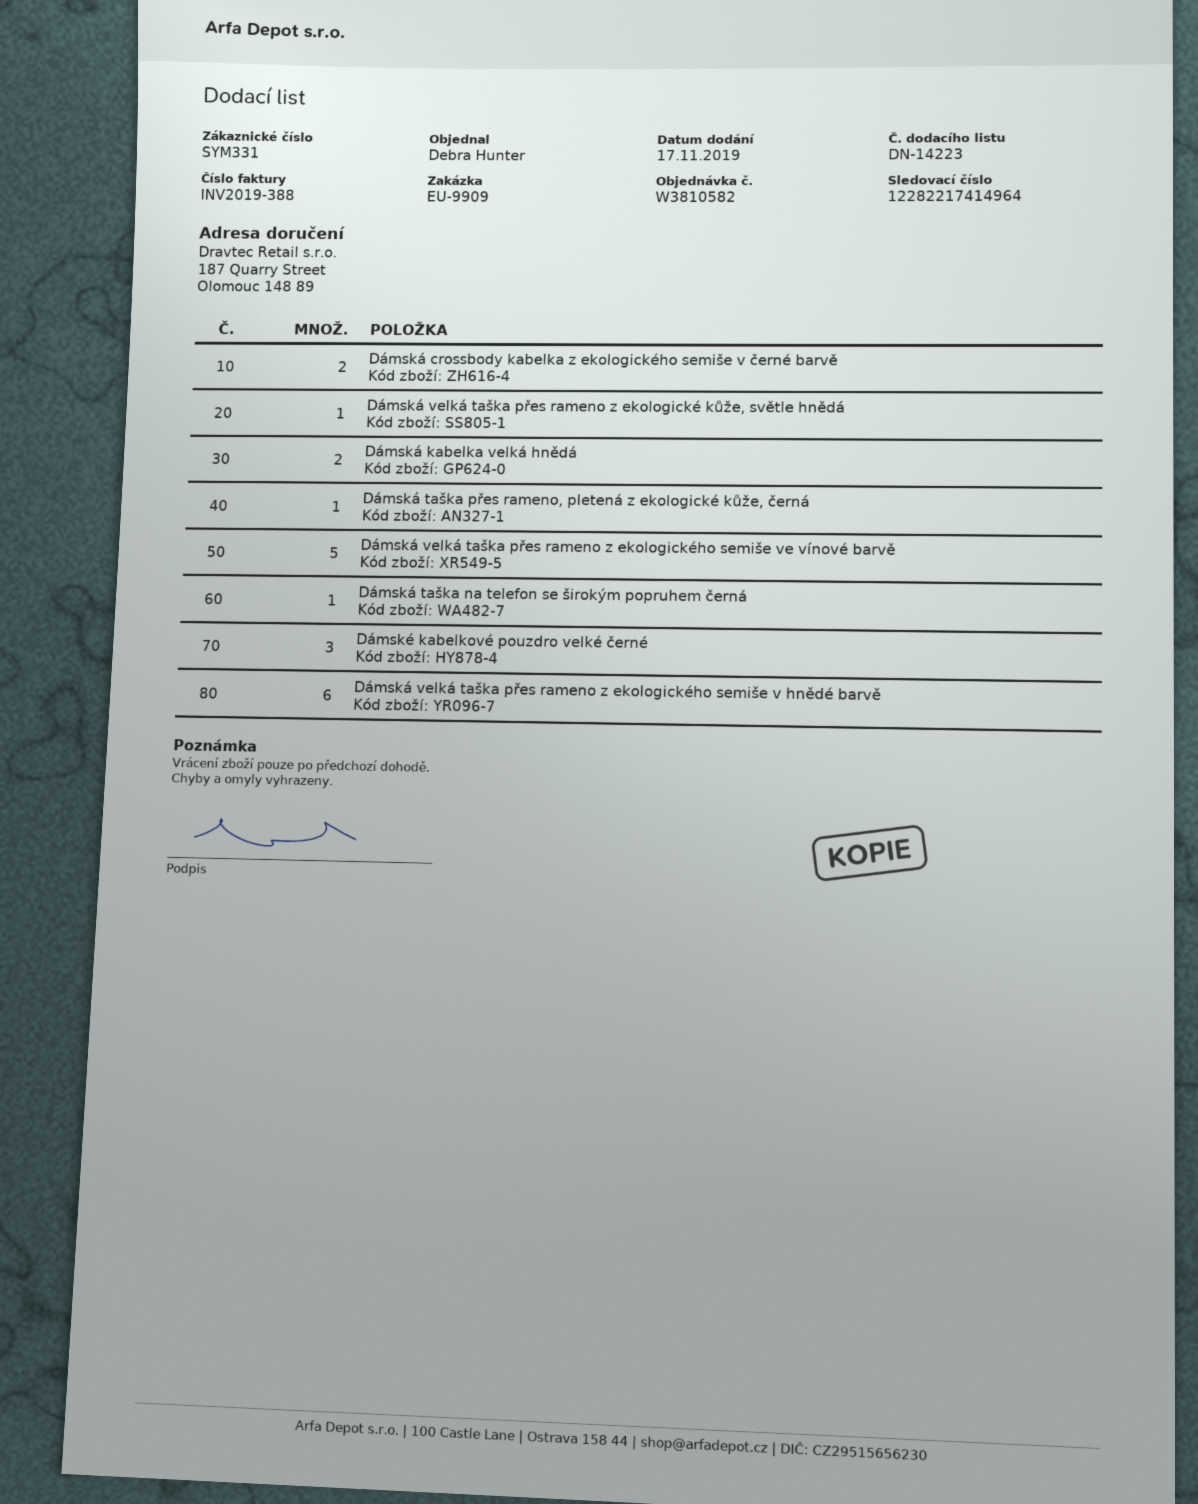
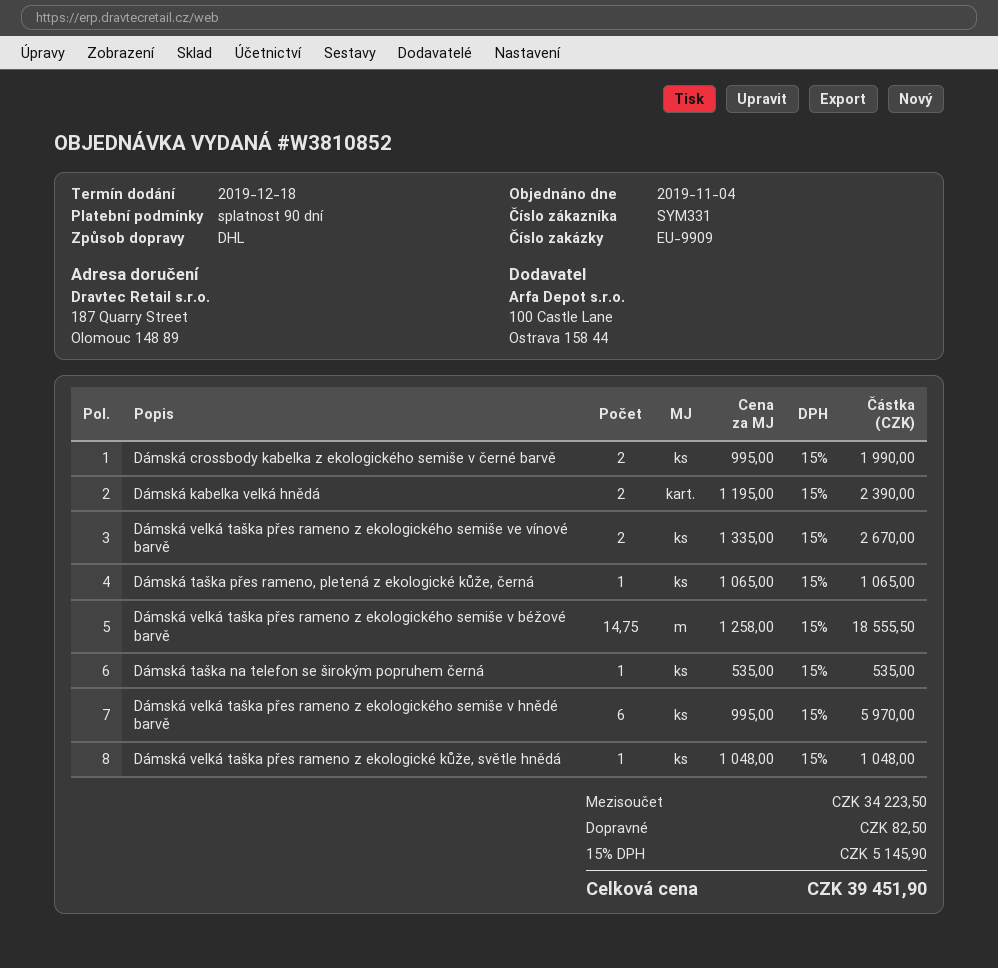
order number: W3810582 -> W3810852
delivery date: 2019-11-17 -> 2019-12-18
Dámská velká taška přes rameno z ekologického semiše ve vínové barvě: 5 -> 2
Dámské kabelkové pouzdro velké černé: 3 -> none
Dámská velká taška přes rameno z ekologického semiše v béžové barvě: none -> 14.75

